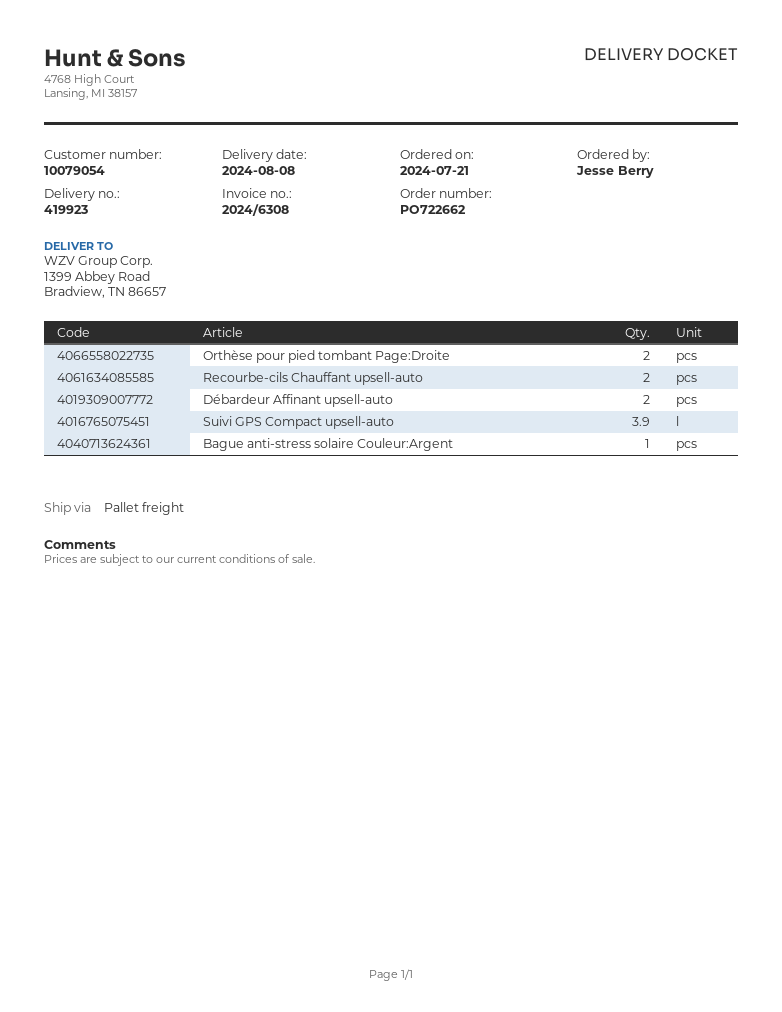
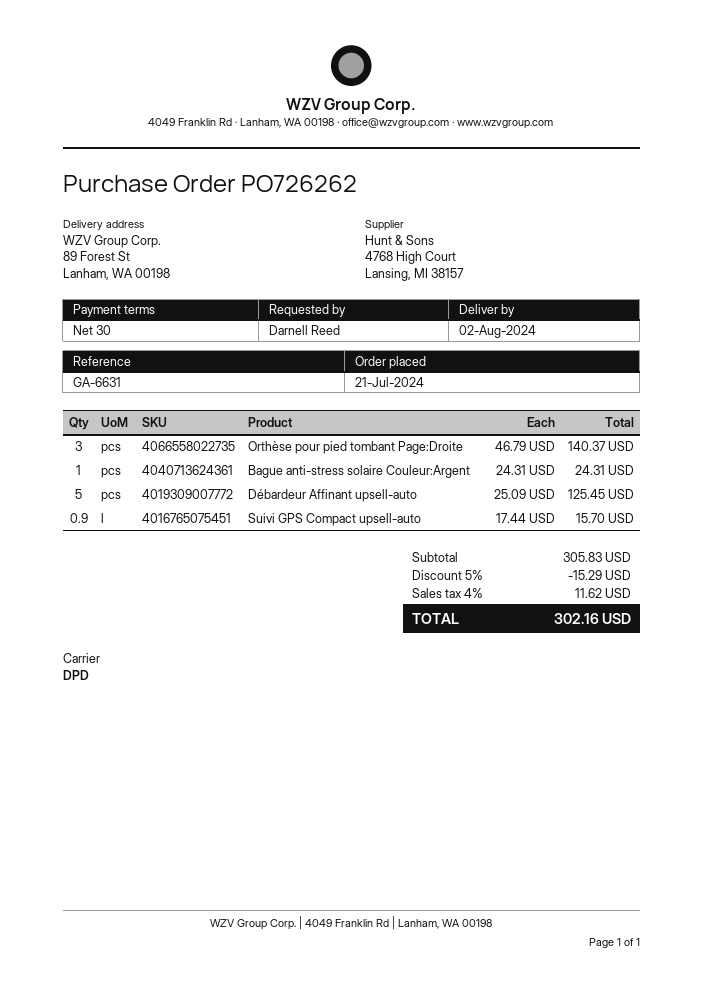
order number: PO722662 -> PO726262
delivery date: 2024-08-08 -> 2024-08-02
ordered by: Jesse Berry -> Darnell Reed
shipping method: pallet freight -> DPD
ship to: 1399 Abbey Road, Bradview, TN 86657 -> 89 Forest St, Lanham, WA 00198
Orthèse pour pied tombant Page:Droite: 2 -> 3
Recourbe-cils Chauffant upsell-auto: 2 -> none
Débardeur Affinant upsell-auto: 2 -> 5
Suivi GPS Compact upsell-auto: 3.9 -> 0.9

